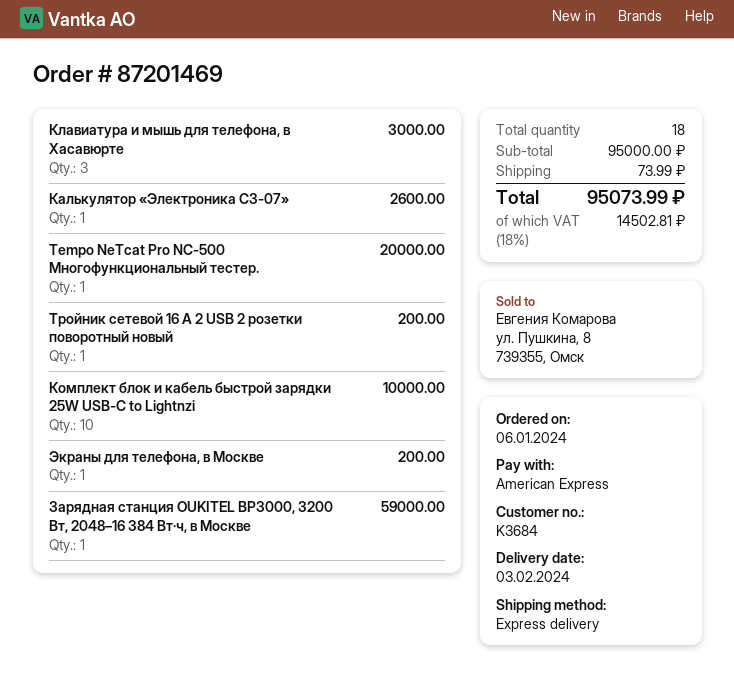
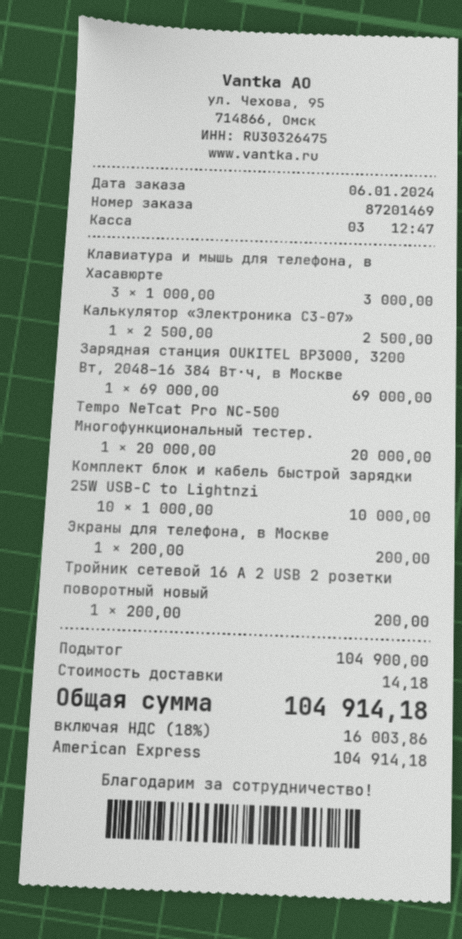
Калькулятор «Электроника С3-07»: 1 for 2600.00 -> 1 for 2500.00
Зарядная станция OUKITEL BP3000, 3200 Вт, 2048–16 384 Вт·ч, в Москве: 1 for 59000.00 -> 1 for 69000.00
subtotal: 95000.00 -> 104900.00
shipping: 73.99 -> 14.18
tax: 18% = 14502.81 -> 18% = 16003.86
total: 95073.99 -> 104914.18

